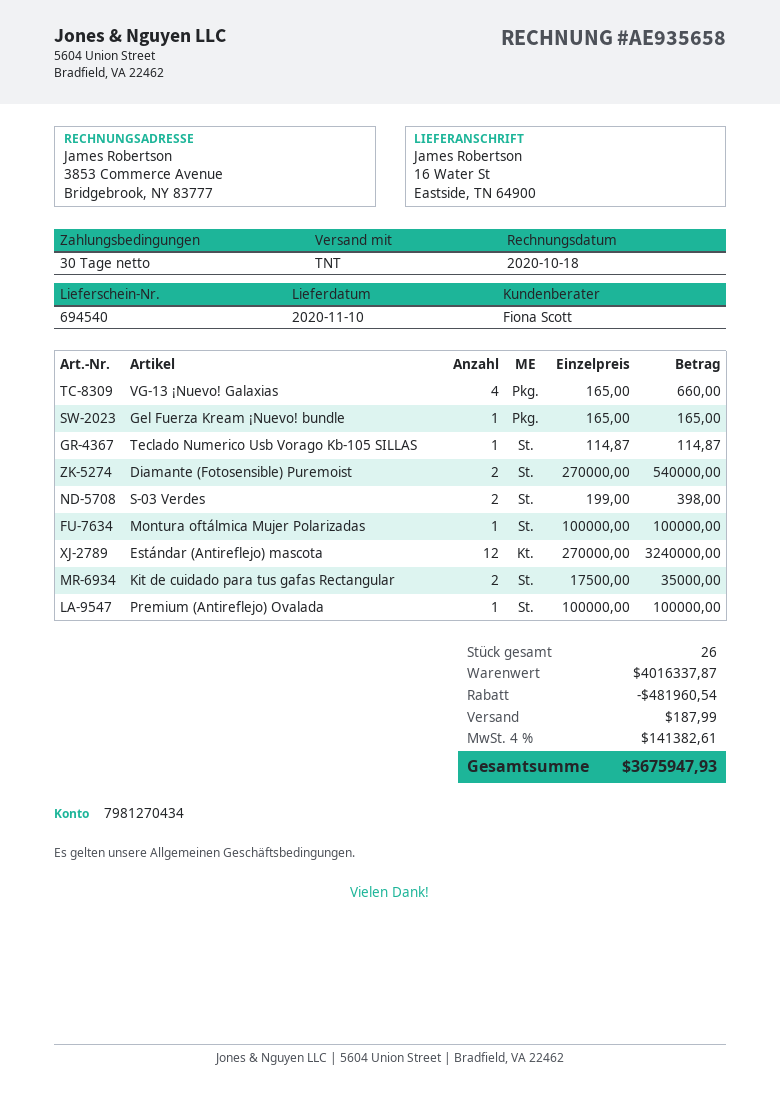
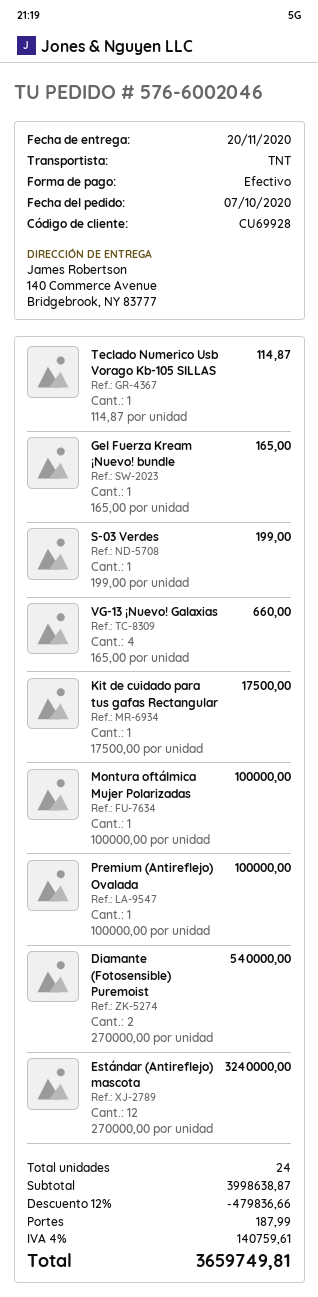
delivery date: 2020-11-10 -> 2020-11-20
ship to: 16 Water St, Eastside, TN 64900 -> 140 Commerce Avenue, Bridgebrook, NY 83777
S-03 Verdes: 2 x 199.00 = 398.00 -> 1 x 199.00 = 199.00
Kit de cuidado para tus gafas Rectangular: 2 x 17500.00 = 35000.00 -> 1 x 17500.00 = 17500.00
total quantity: 26 -> 24
subtotal: 4016337.87 -> 3998638.87
discount: 481960.54 -> 479836.66
tax: 4% = 141382.61 -> 4% = 140759.61
total: 3675947.93 -> 3659749.81

